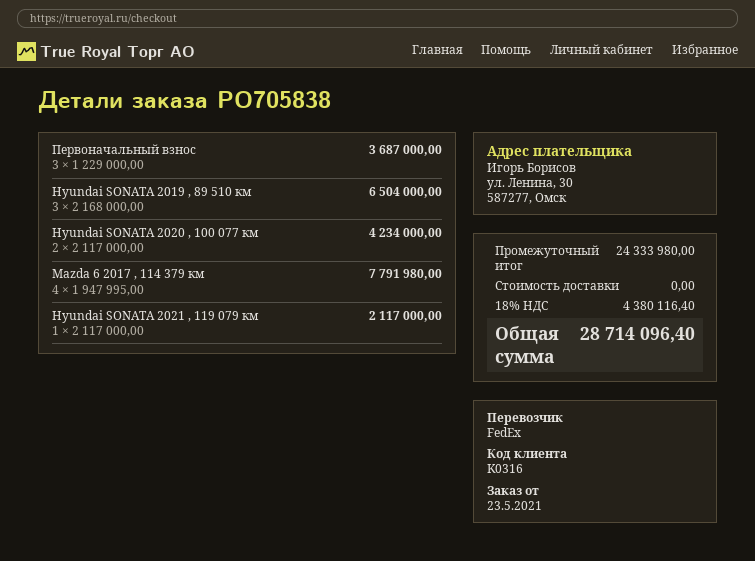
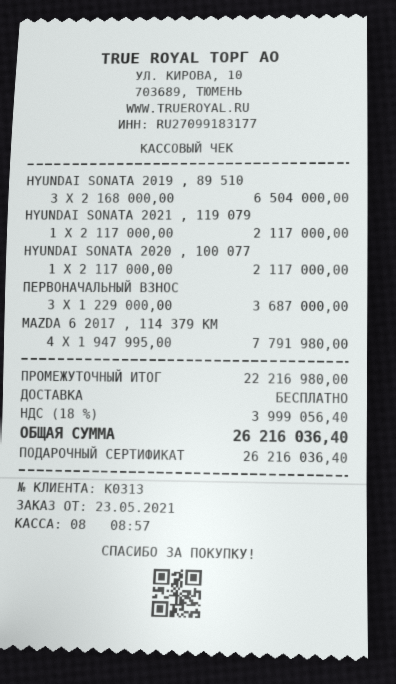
customer number: K0316 -> K0313
Hyundai SONATA 2020 , 100 077 км: 2 x 2117000.00 = 4234000.00 -> 1 x 2117000.00 = 2117000.00
subtotal: 24333980.00 -> 22216980.00
tax: 18% = 4380116.40 -> 18% = 3999056.40
total: 28714096.40 -> 26216036.40

